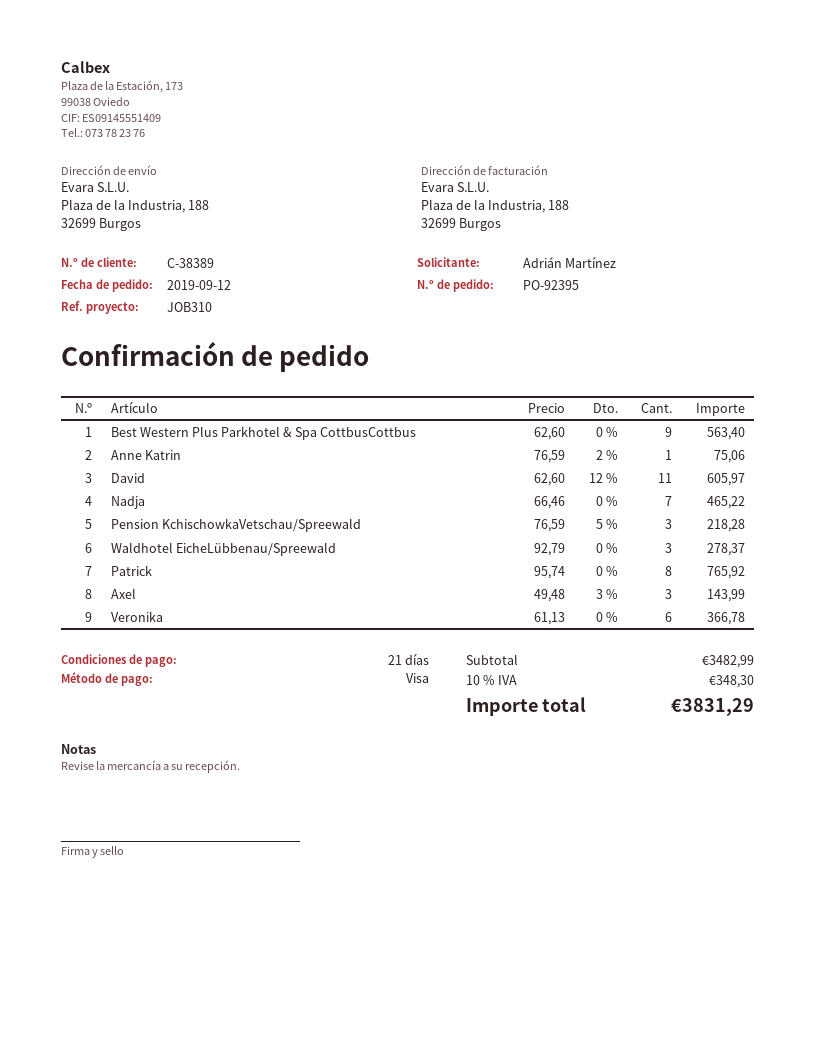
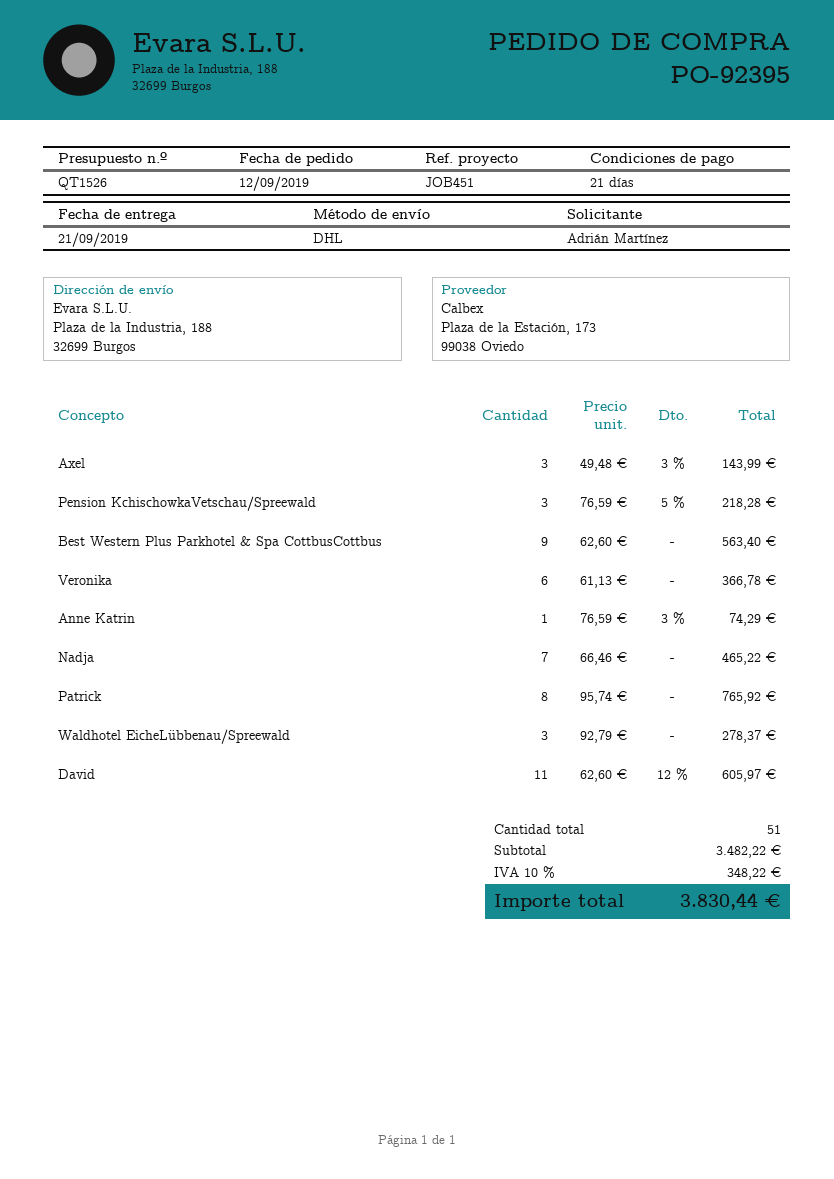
reference: JOB310 -> JOB451
Anne Katrin: 1 x 76.59 - 2% = 75.06 -> 1 x 76.59 - 3% = 74.29
subtotal: 3482.99 -> 3482.22
tax: 10% = 348.30 -> 10% = 348.22
total: 3831.29 -> 3830.44

